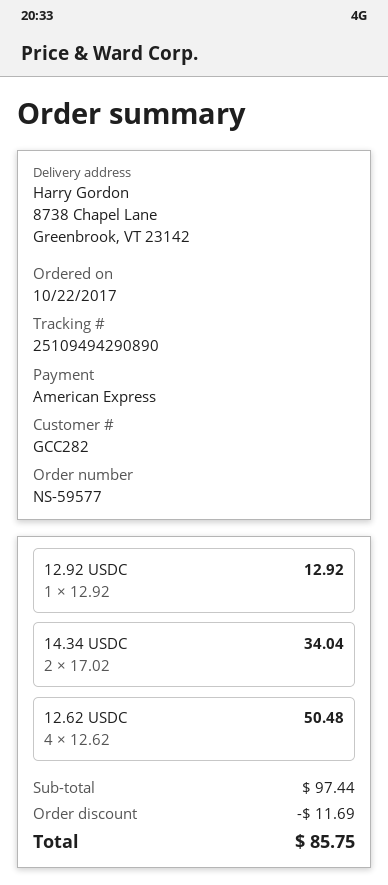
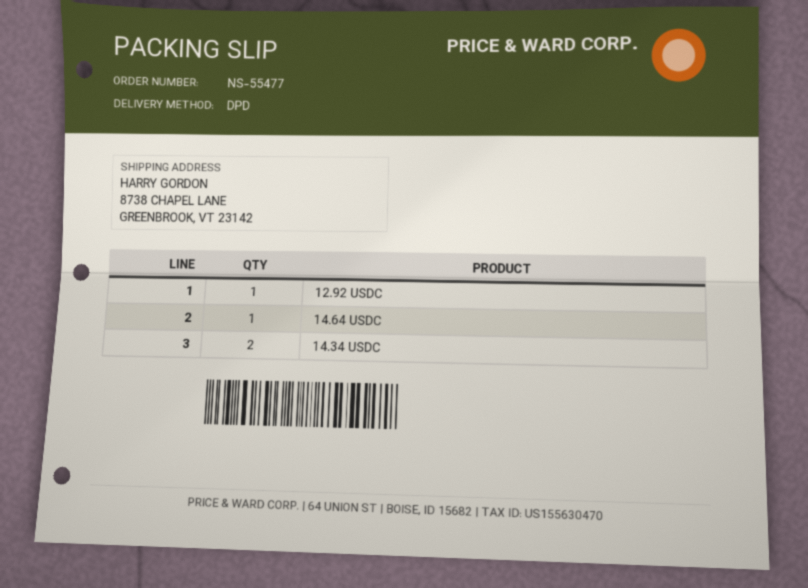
order number: NS-59577 -> NS-55477
12.62 USDC: 4 -> none
14.64 USDC: none -> 1

